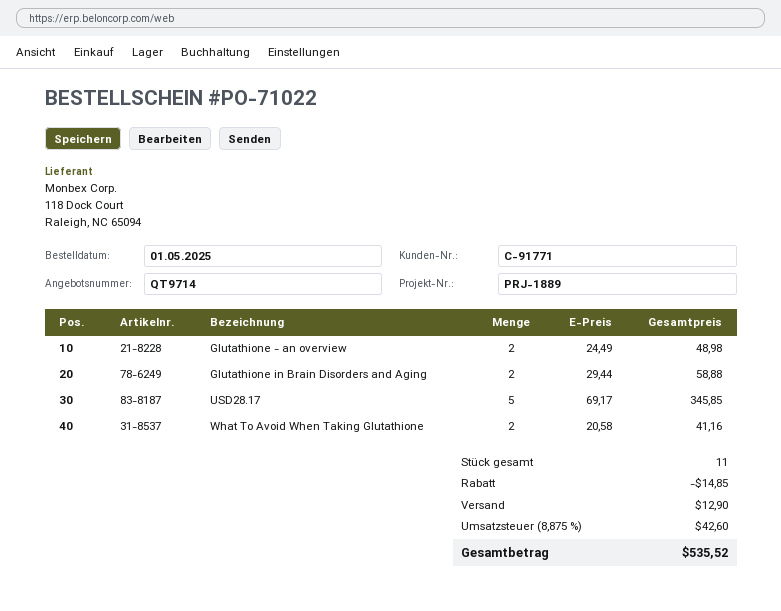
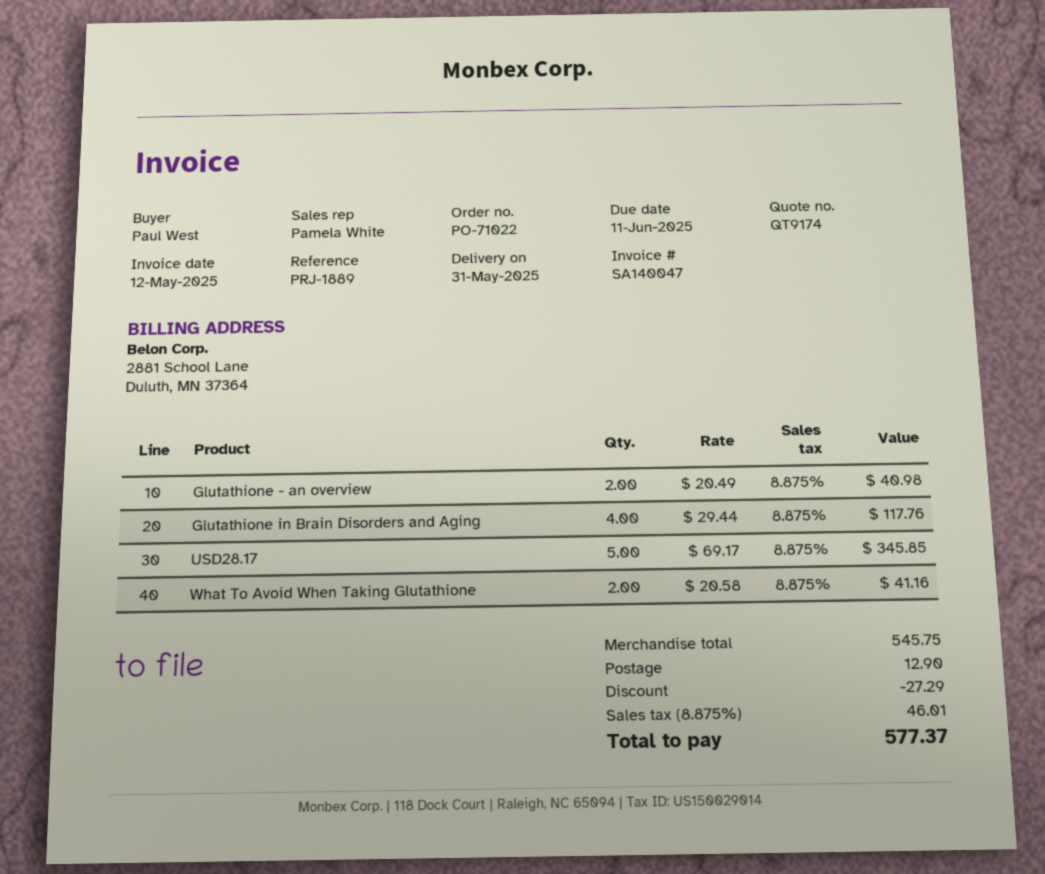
quote number: QT9714 -> QT9174
Glutathione - an overview: 2 x 24.49 = 48.98 -> 2 x 20.49 = 40.98
Glutathione in Brain Disorders and Aging: 2 x 29.44 = 58.88 -> 4 x 29.44 = 117.76
discount: 14.85 -> 27.29
tax: 8.875% = 42.60 -> 8.875% = 46.01
total: 535.52 -> 577.37

